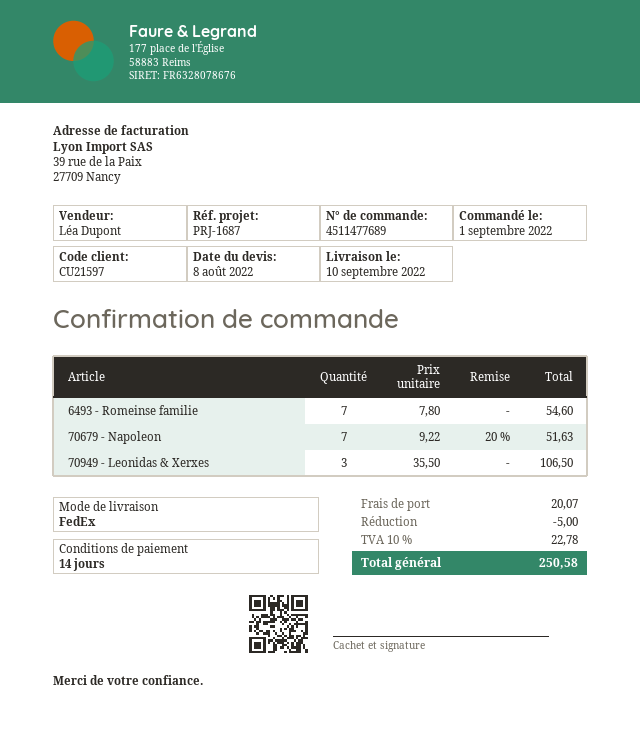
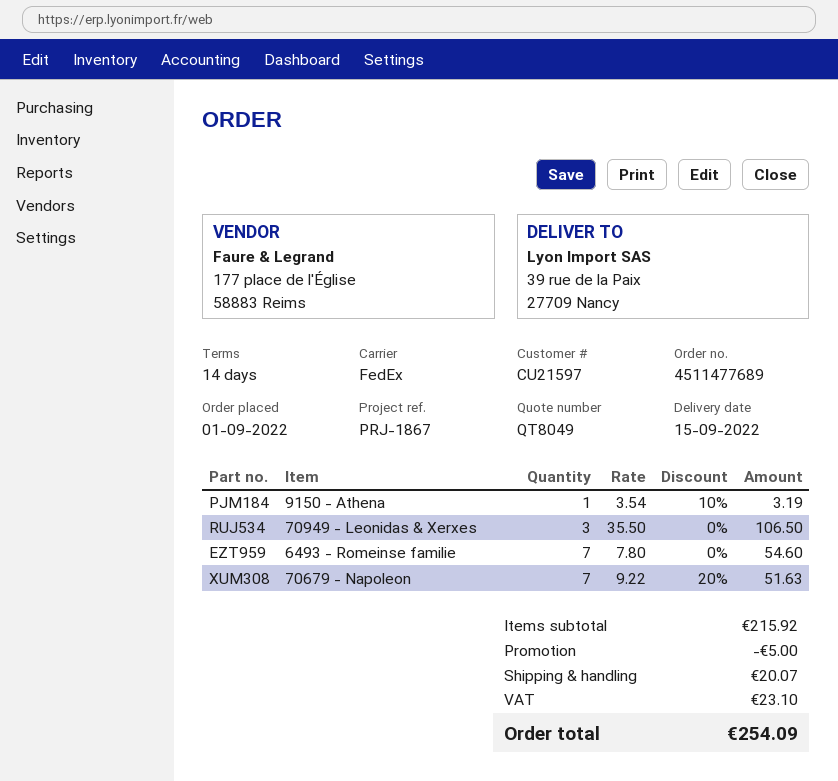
delivery date: 2022-09-10 -> 2022-09-15
reference: PRJ-1687 -> PRJ-1867
9150 - Athena: none -> 1 x 3.54 - 10% = 3.19
tax: 22.78 -> 23.10
total: 250.58 -> 254.09

